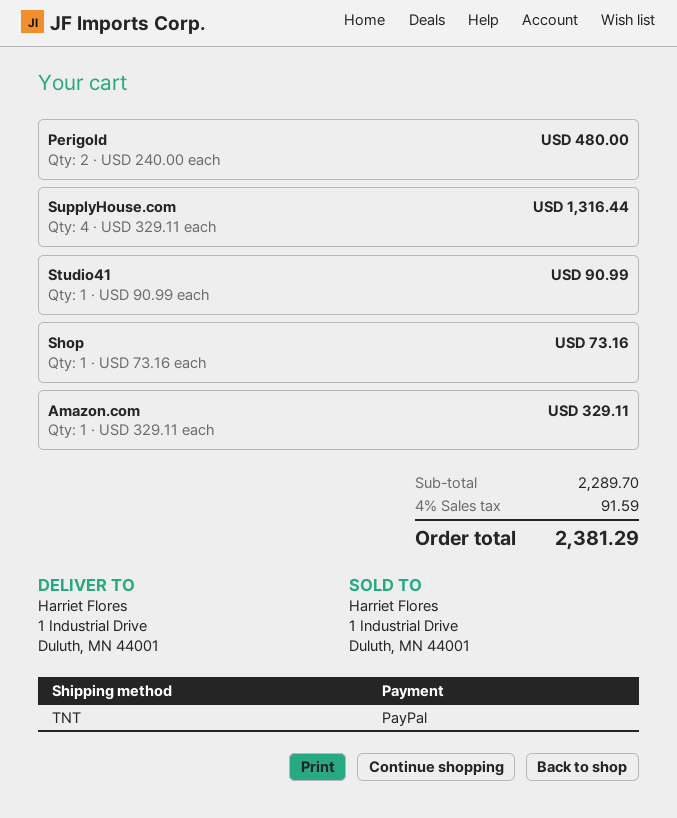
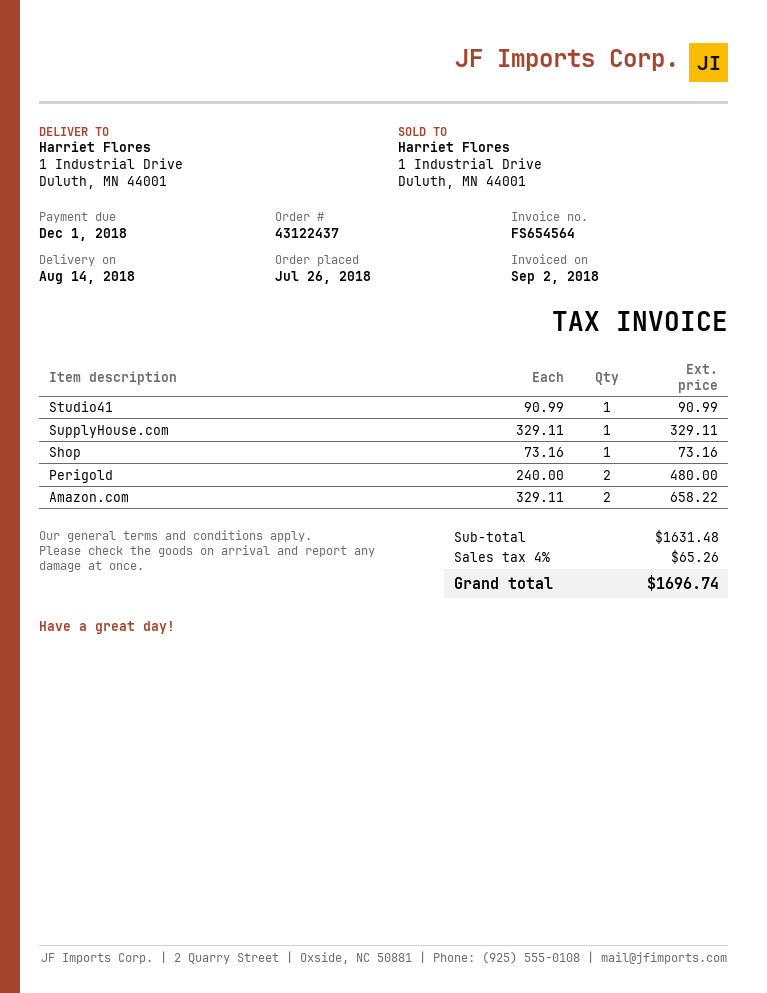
SupplyHouse.com: 4 x 329.11 = 1316.44 -> 1 x 329.11 = 329.11
Amazon.com: 1 x 329.11 = 329.11 -> 2 x 329.11 = 658.22
subtotal: 2289.70 -> 1631.48
tax: 4% = 91.59 -> 4% = 65.26
total: 2381.29 -> 1696.74

